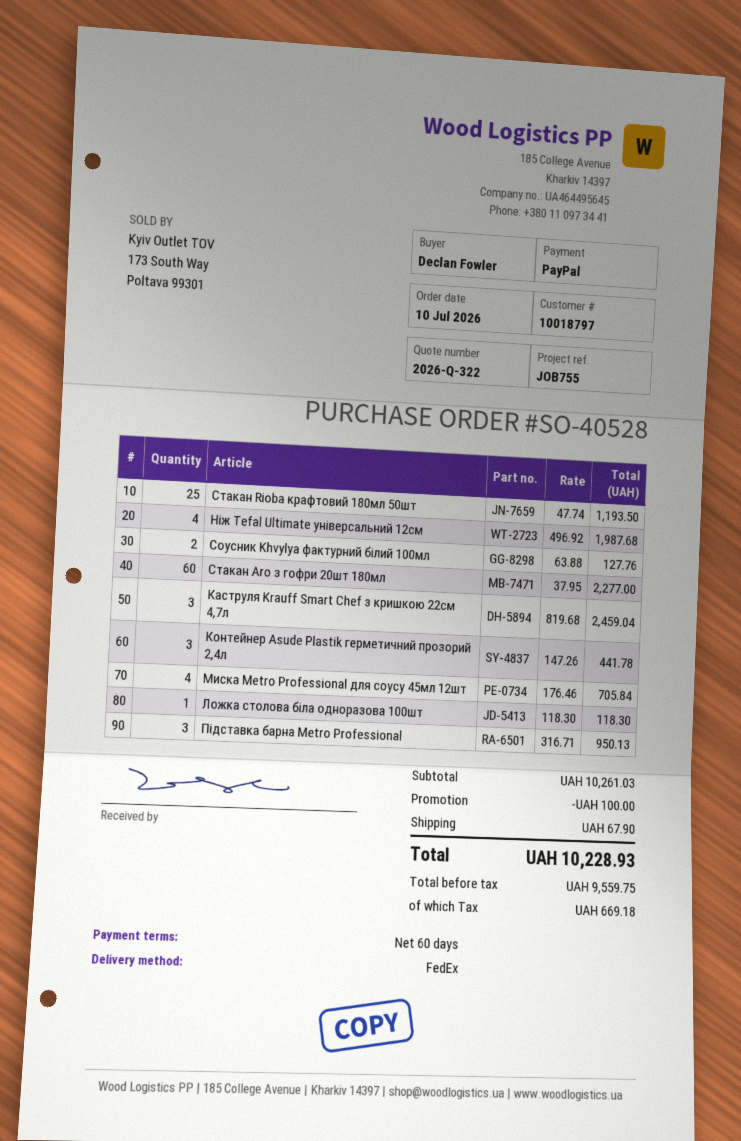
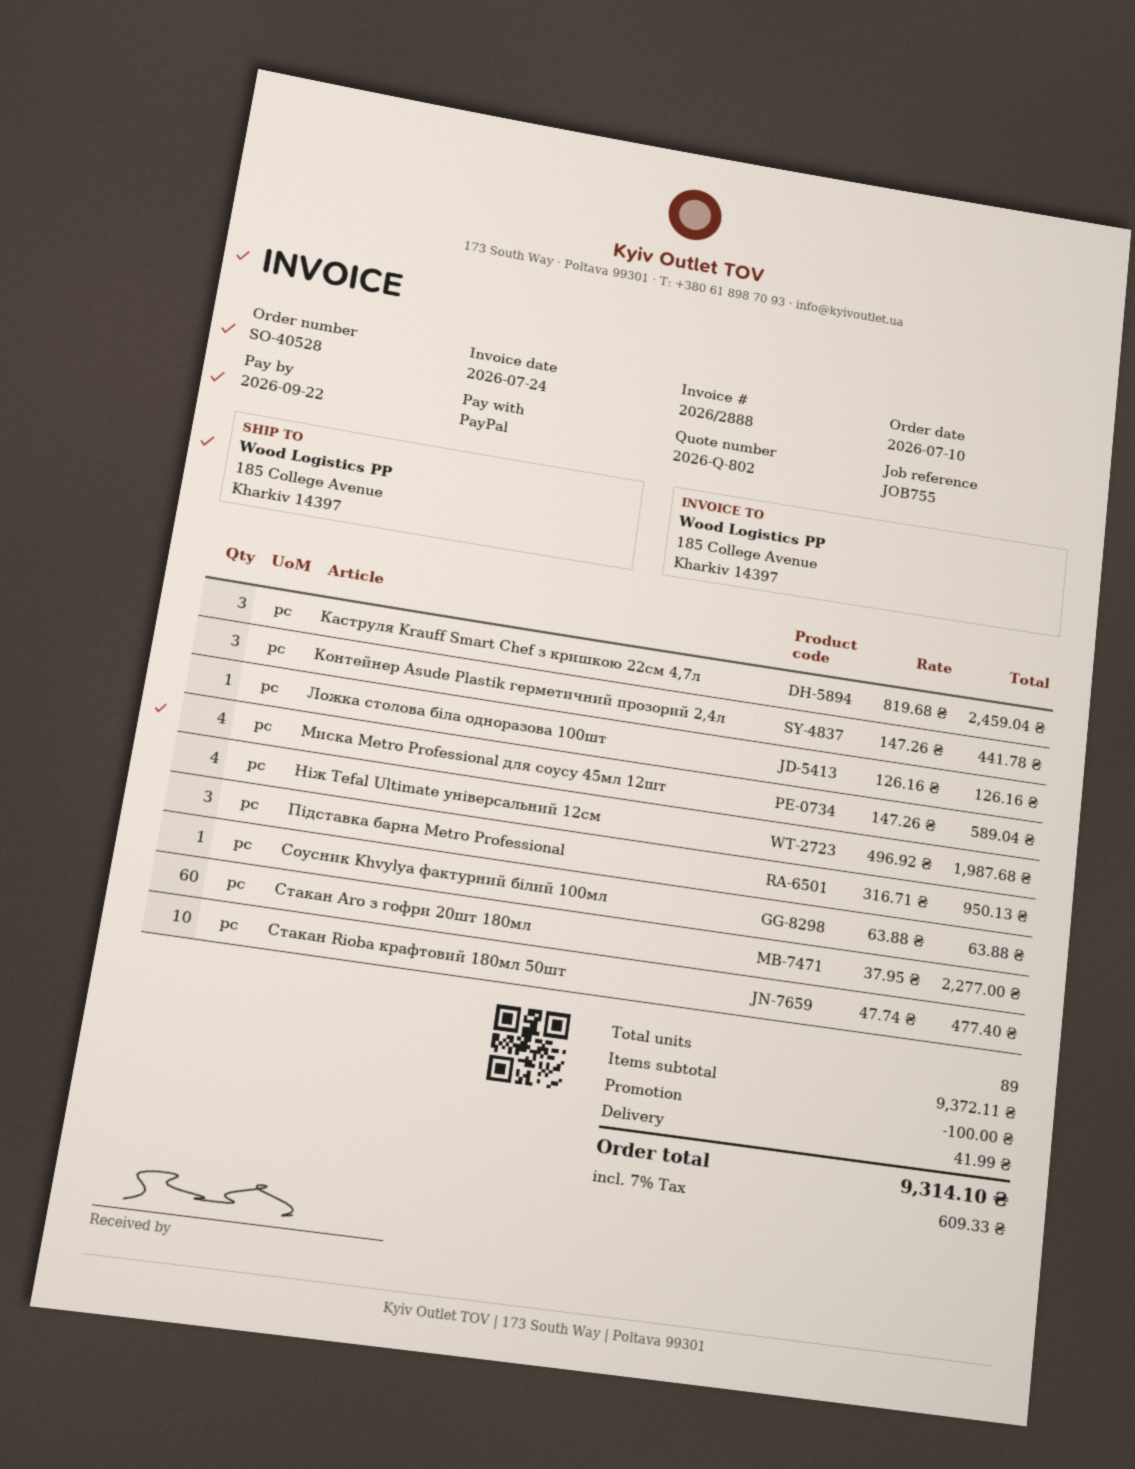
quote number: 2026-Q-322 -> 2026-Q-802
Стакан Rioba крафтовий 180мл 50шт: 25 x 47.74 = 1193.50 -> 10 x 47.74 = 477.40
Соусник Khvylya фактурний білий 100мл: 2 x 63.88 = 127.76 -> 1 x 63.88 = 63.88
Миска Metro Professional для соусу 45мл 12шт: 4 x 176.46 = 705.84 -> 4 x 147.26 = 589.04
Ложка столова біла одноразова 100шт: 1 x 118.30 = 118.30 -> 1 x 126.16 = 126.16
subtotal: 10261.03 -> 9372.11
shipping: 67.90 -> 41.99
tax: 669.18 -> 609.33
total: 10228.93 -> 9314.10

